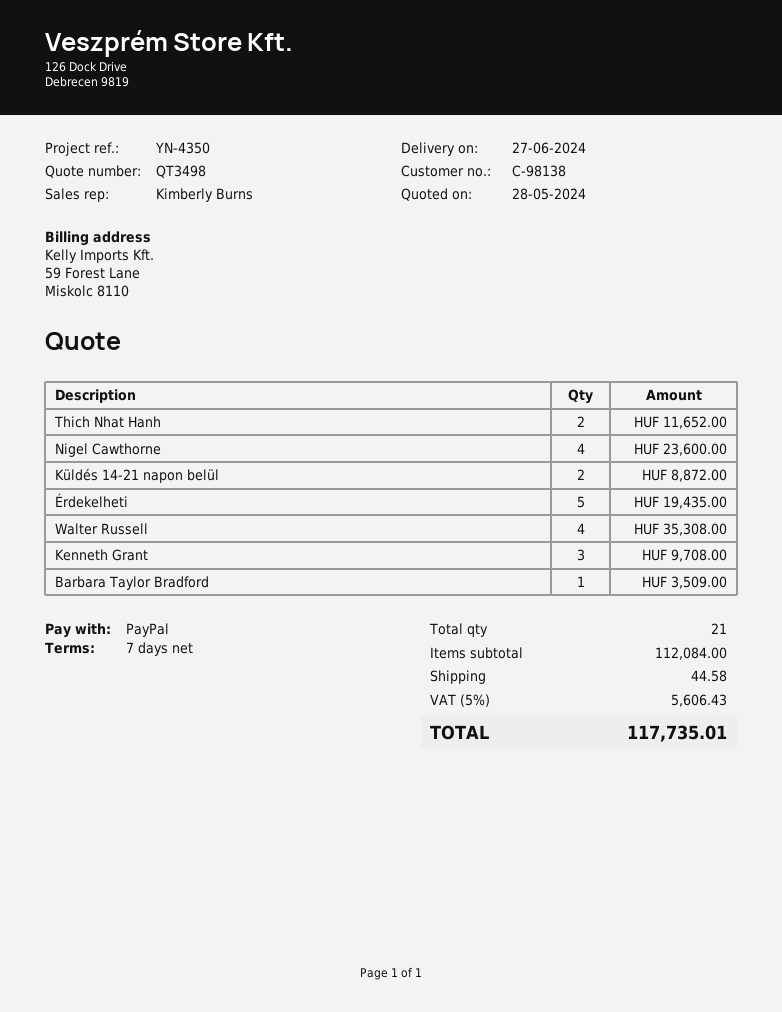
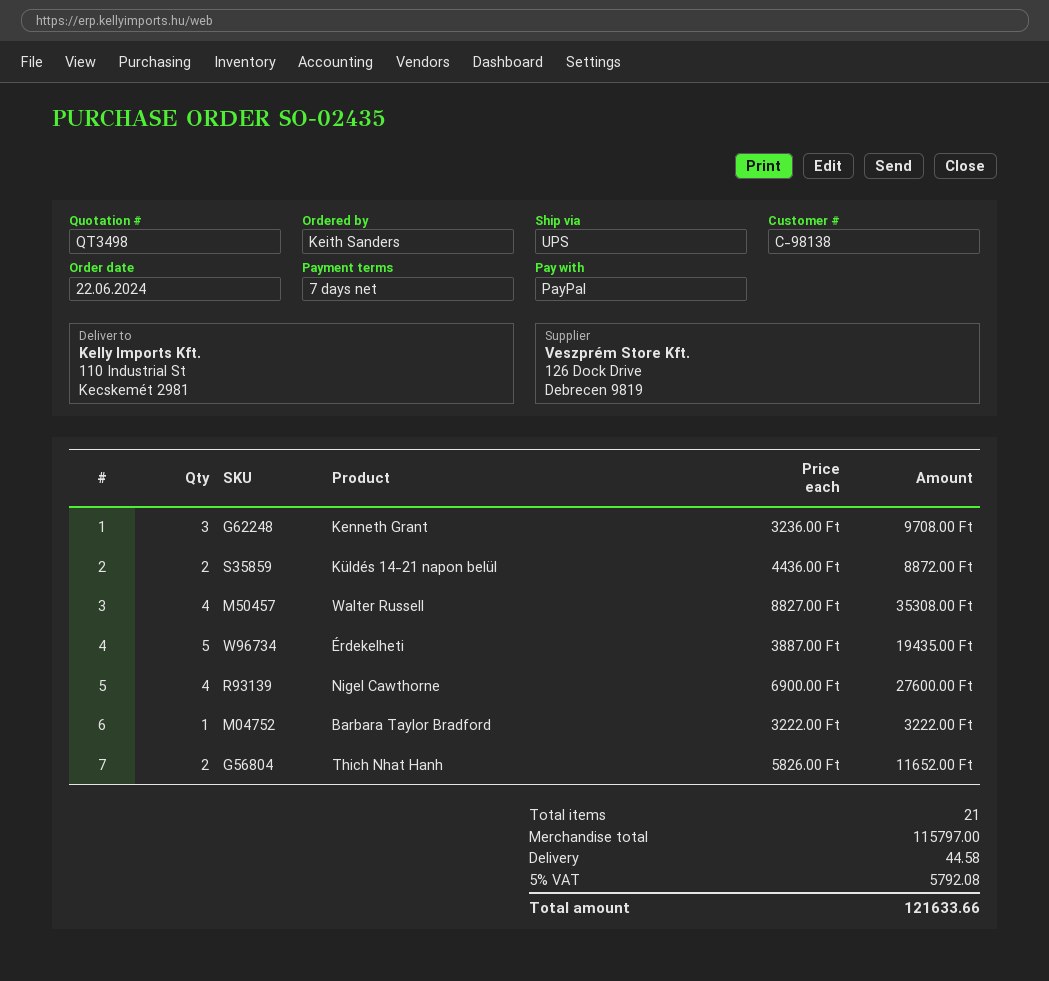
Nigel Cawthorne: 4 for 23600.00 -> 4 for 27600.00
Barbara Taylor Bradford: 1 for 3509.00 -> 1 for 3222.00
subtotal: 112084.00 -> 115797.00
tax: 5% = 5606.43 -> 5% = 5792.08
total: 117735.01 -> 121633.66

